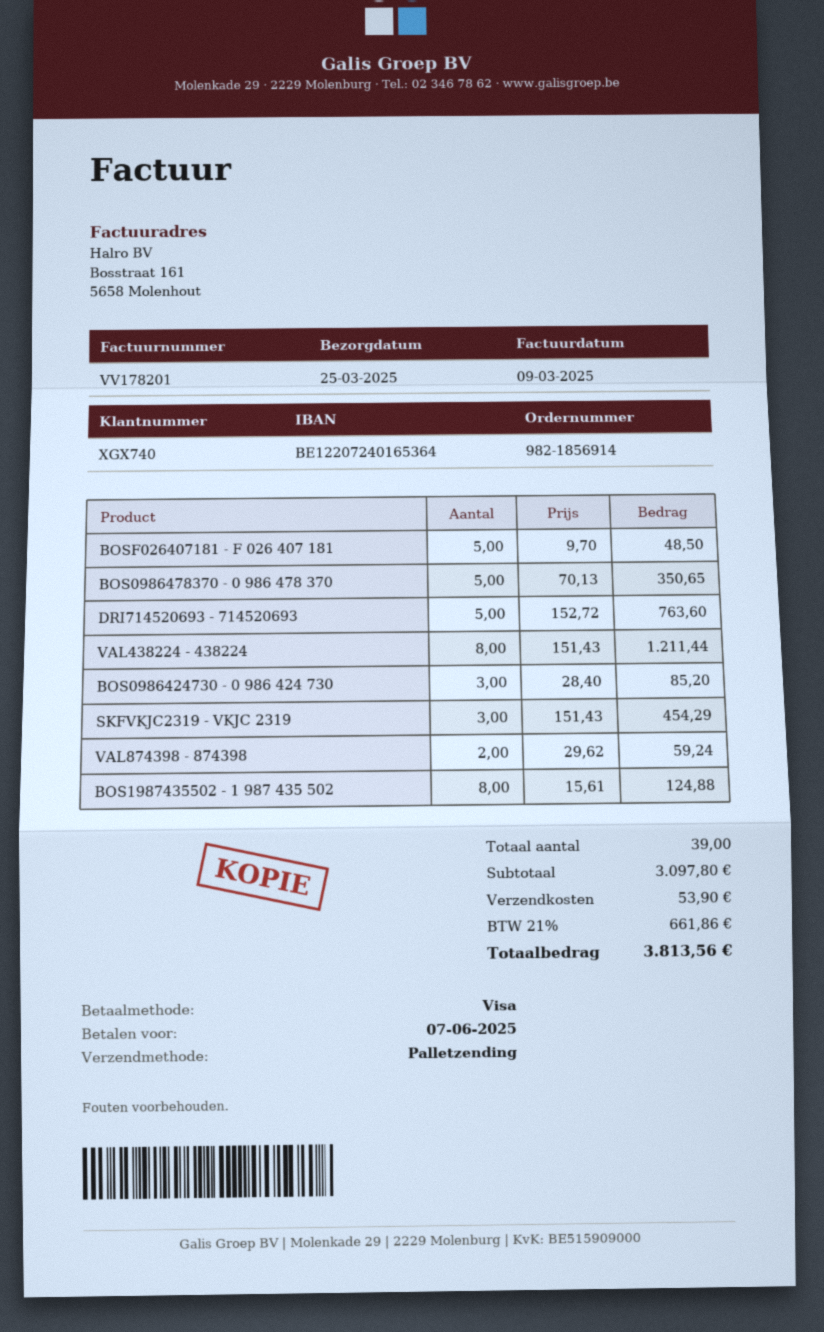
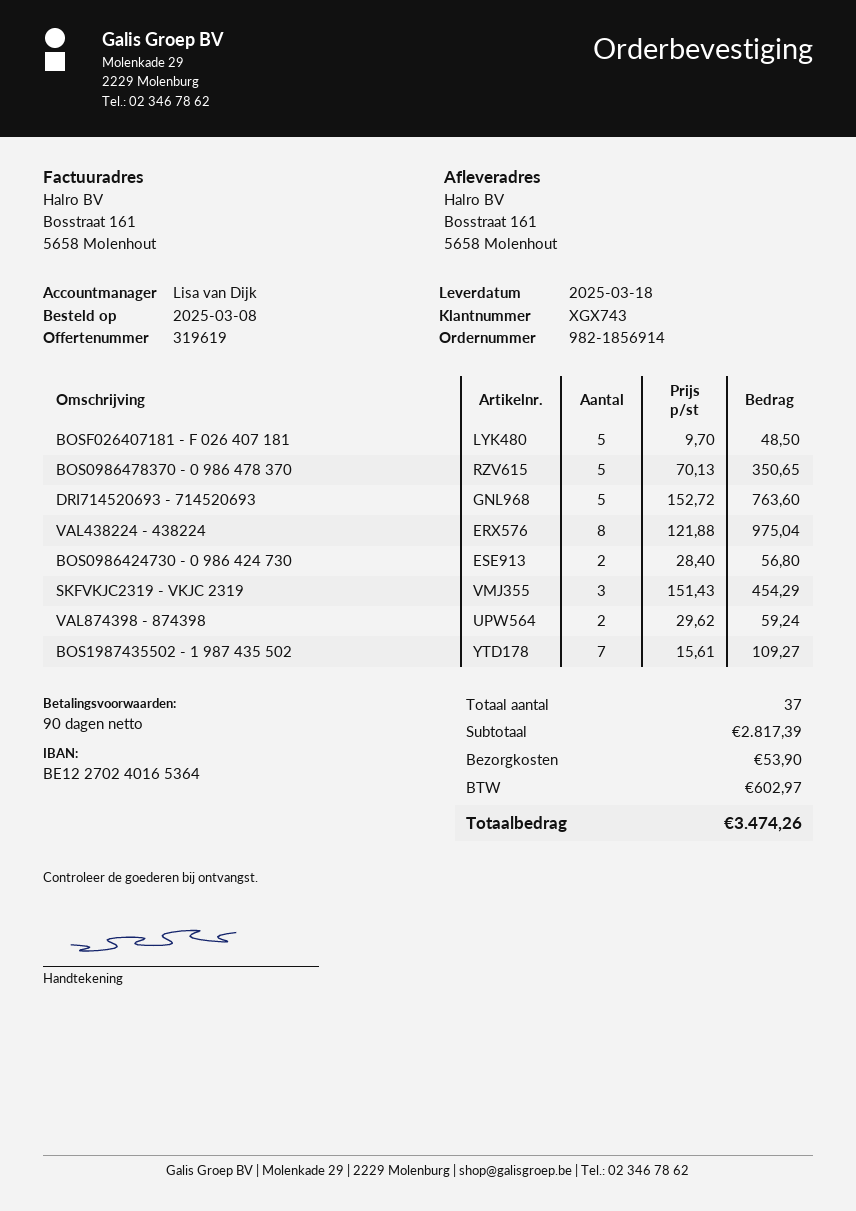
delivery date: 2025-03-25 -> 2025-03-18
customer number: XGX740 -> XGX743
bank account: BE12207240165364 -> BE12270240165364
VAL438224 - 438224: 8 x 151.43 = 1211.44 -> 8 x 121.88 = 975.04
BOS0986424730 - 0 986 424 730: 3 x 28.40 = 85.20 -> 2 x 28.40 = 56.80
BOS1987435502 - 1 987 435 502: 8 x 15.61 = 124.88 -> 7 x 15.61 = 109.27
total quantity: 39 -> 37
subtotal: 3097.80 -> 2817.39
tax: 661.86 -> 602.97
total: 3813.56 -> 3474.26

